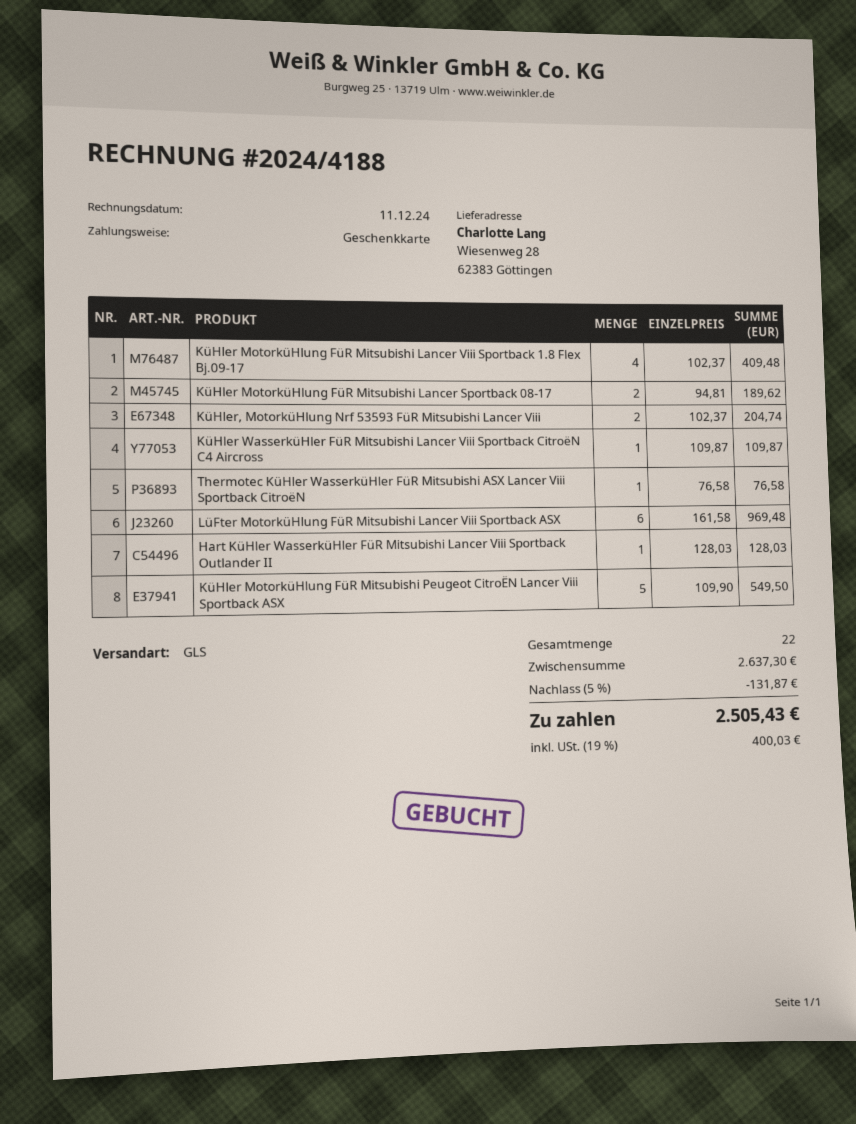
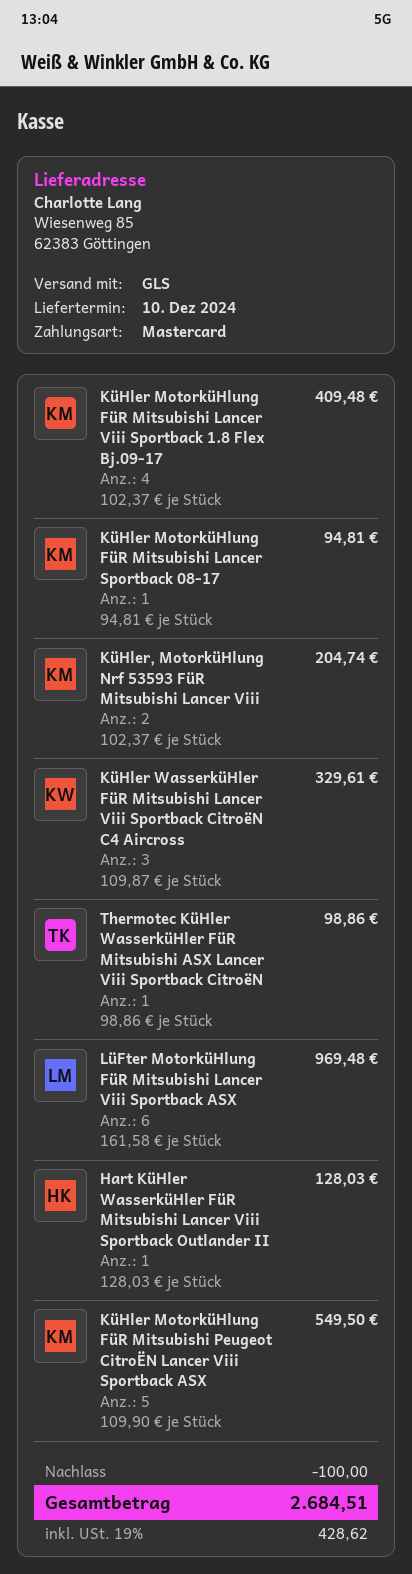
payment method: gift card -> Mastercard
ship to: Wiesenweg 28, 62383 Göttingen -> Wiesenweg 85, 62383 Göttingen
KüHler MotorküHlung FüR Mitsubishi Lancer Sportback 08-17: 2 x 94.81 = 189.62 -> 1 x 94.81 = 94.81
KüHler WasserküHler FüR Mitsubishi Lancer Viii Sportback CitroëN C4 Aircross: 1 x 109.87 = 109.87 -> 3 x 109.87 = 329.61
Thermotec KüHler WasserküHler FüR Mitsubishi ASX Lancer Viii Sportback CitroëN: 1 x 76.58 = 76.58 -> 1 x 98.86 = 98.86
discount: 131.87 -> 100.00
tax: 19% = 400.03 -> 19% = 428.62
total: 2505.43 -> 2684.51

